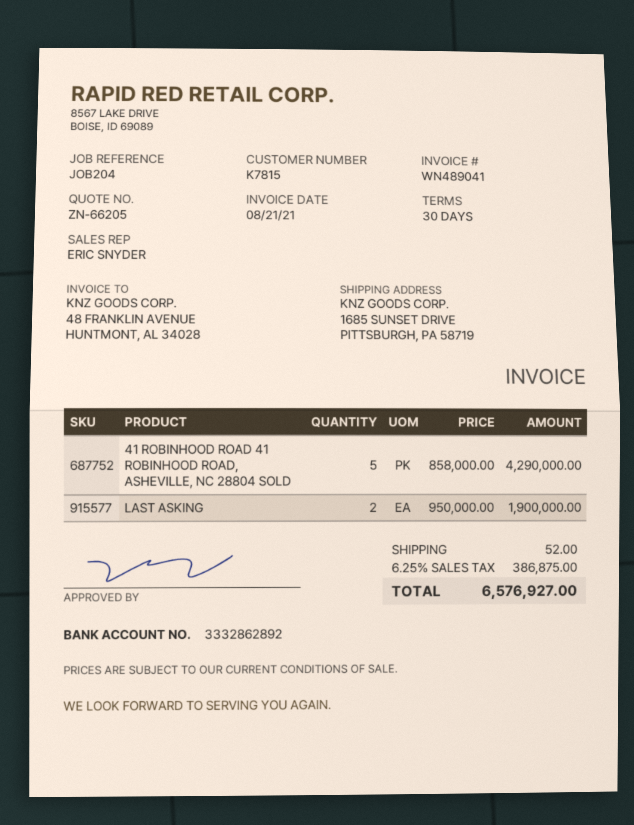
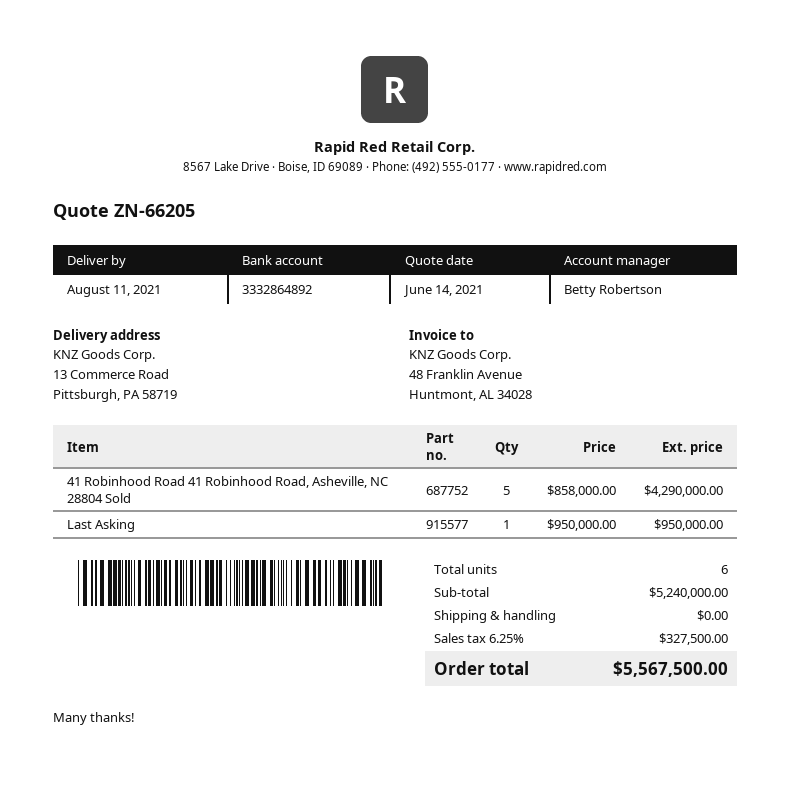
sales rep: ERIC SNYDER -> Betty Robertson
bank account: 3332862892 -> 3332864892
ship to: 1685 SUNSET DRIVE, PITTSBURGH, PA 58719 -> 13 Commerce Road, Pittsburgh, PA 58719
LAST ASKING: 2 x 950000.00 = 1900000.00 -> 1 x 950000.00 = 950000.00
shipping: 52.00 -> 0.00
tax: 6.25% = 386875.00 -> 6.25% = 327500.00
total: 6576927.00 -> 5567500.00

